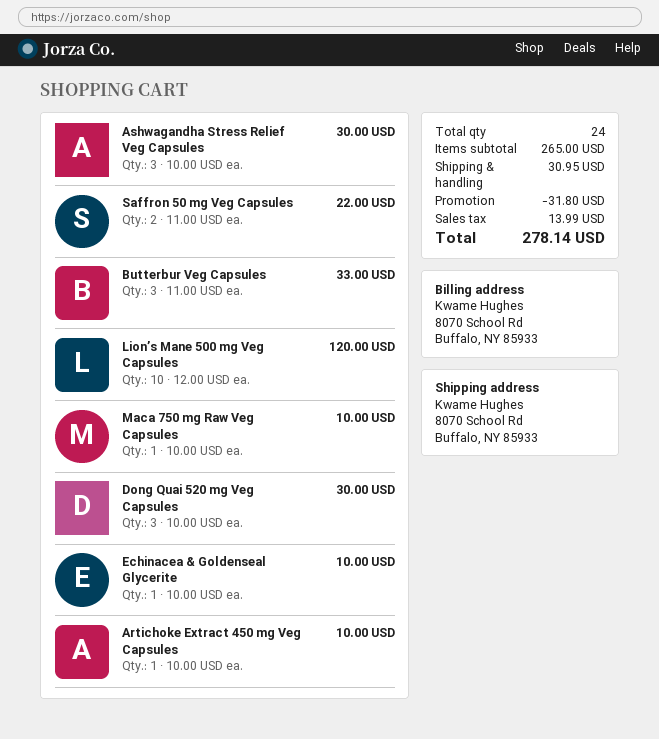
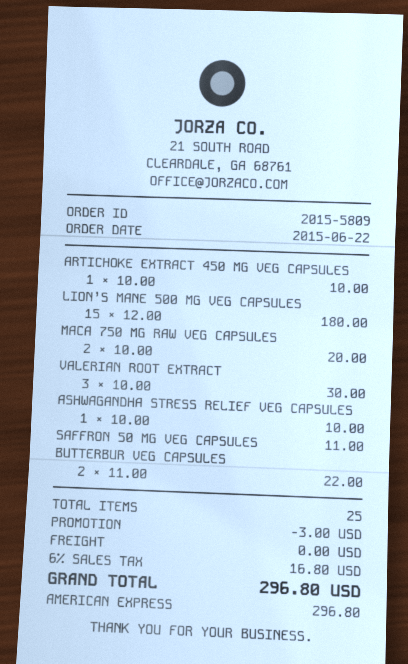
Ashwagandha Stress Relief Veg Capsules: 3 x 10.00 = 30.00 -> 1 x 10.00 = 10.00
Saffron 50 mg Veg Capsules: 2 x 11.00 = 22.00 -> 1 x 11.00 = 11.00
Butterbur Veg Capsules: 3 x 11.00 = 33.00 -> 2 x 11.00 = 22.00
Lion’s Mane 500 mg Veg Capsules: 10 x 12.00 = 120.00 -> 15 x 12.00 = 180.00
Maca 750 mg Raw Veg Capsules: 1 x 10.00 = 10.00 -> 2 x 10.00 = 20.00
Dong Quai 520 mg Veg Capsules: 3 x 10.00 = 30.00 -> none
Echinacea & Goldenseal Glycerite: 1 x 10.00 = 10.00 -> none
VALERIAN ROOT EXTRACT: none -> 3 x 10.00 = 30.00
total quantity: 24 -> 25
discount: 31.80 -> 3.00
shipping: 30.95 -> 0.00
tax: 13.99 -> 16.80
total: 278.14 -> 296.80

